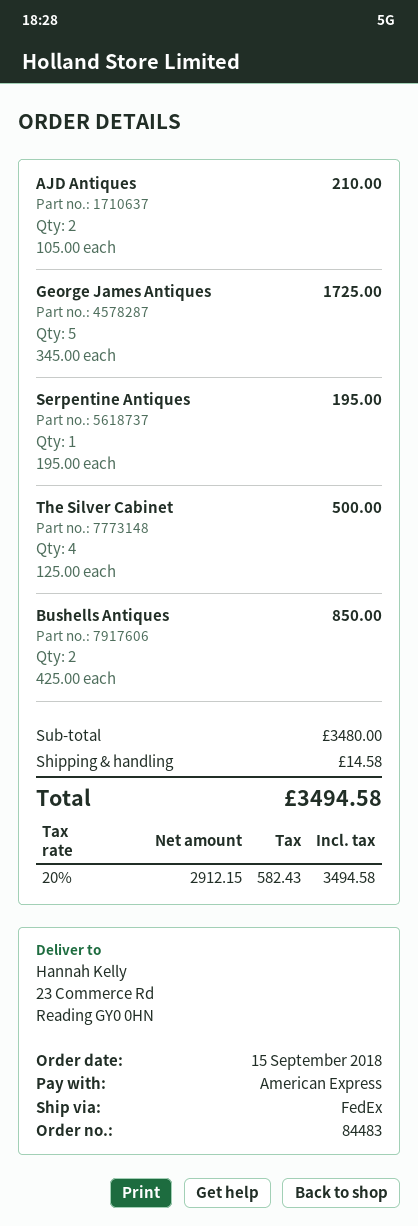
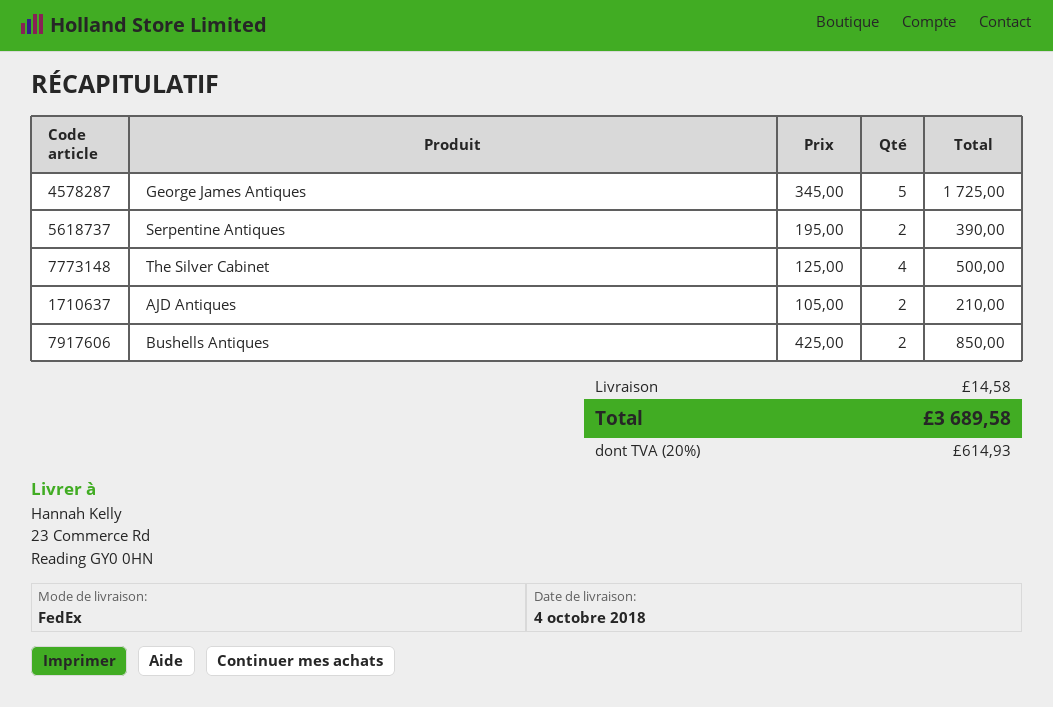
Serpentine Antiques: 1 x 195.00 = 195.00 -> 2 x 195.00 = 390.00
tax: 20% = 582.43 -> 20% = 614.93
total: 3494.58 -> 3689.58

